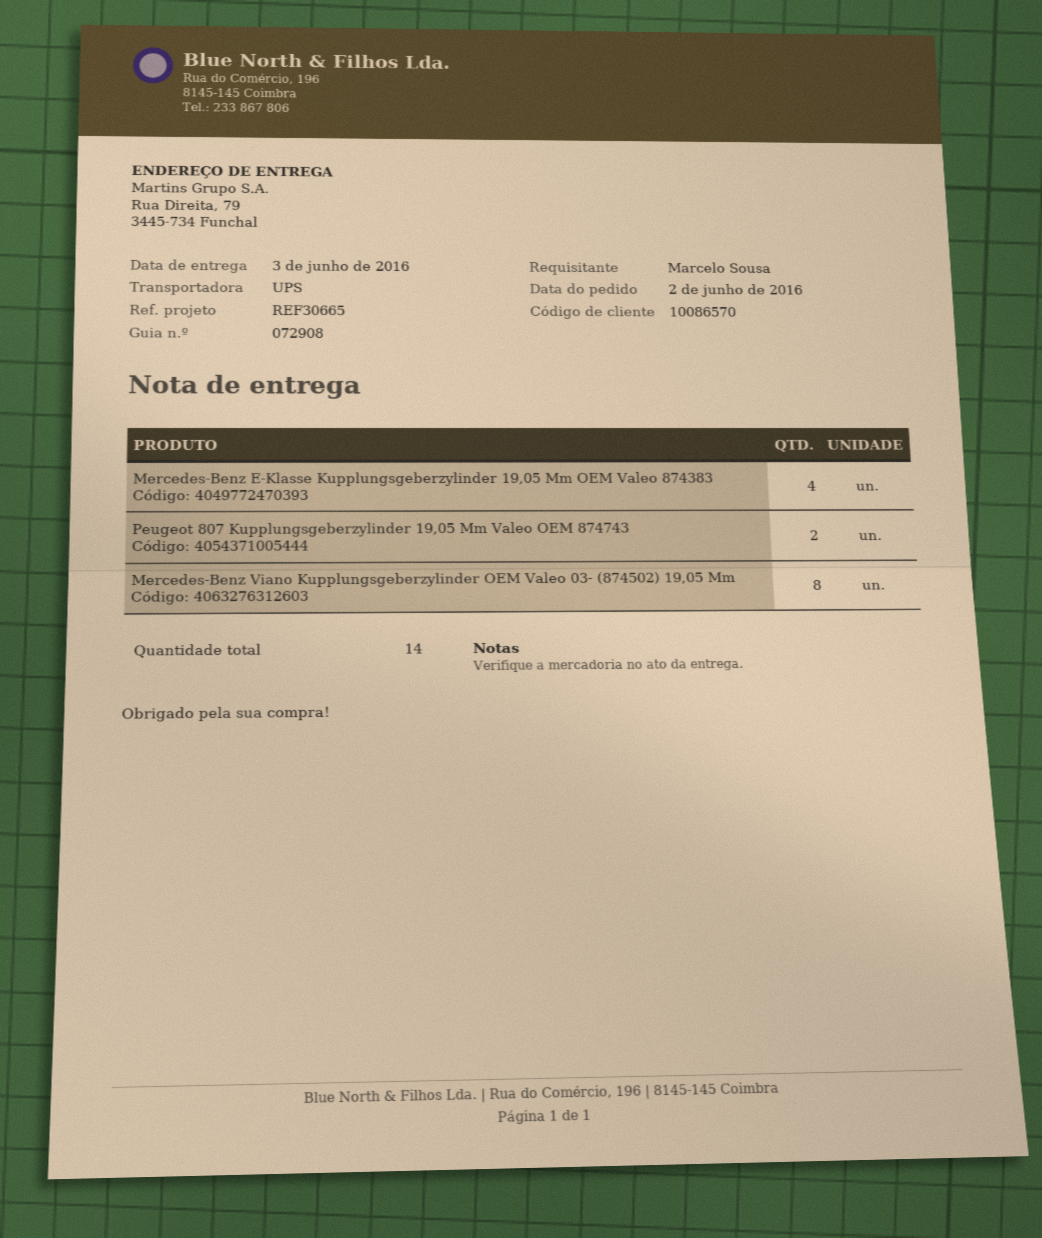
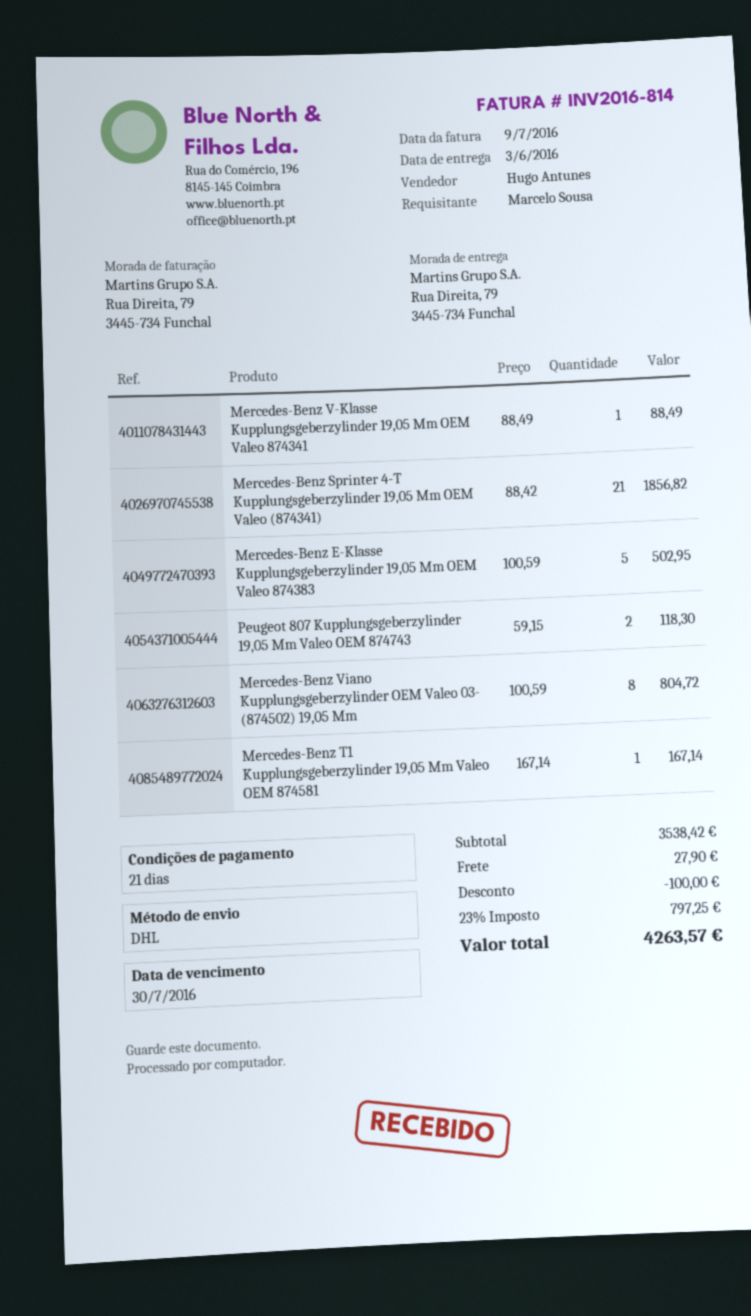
shipping method: UPS -> DHL
Mercedes-Benz E-Klasse Kupplungsgeberzylinder 19,05 Mm OEM Valeo 874383: 4 -> 5
Mercedes-Benz V-Klasse Kupplungsgeberzylinder 19,05 Mm OEM Valeo 874341: none -> 1
Mercedes-Benz Sprinter 4-T Kupplungsgeberzylinder 19,05 Mm OEM Valeo (874341): none -> 21
Mercedes-Benz T1 Kupplungsgeberzylinder 19,05 Mm Valeo OEM 874581: none -> 1

